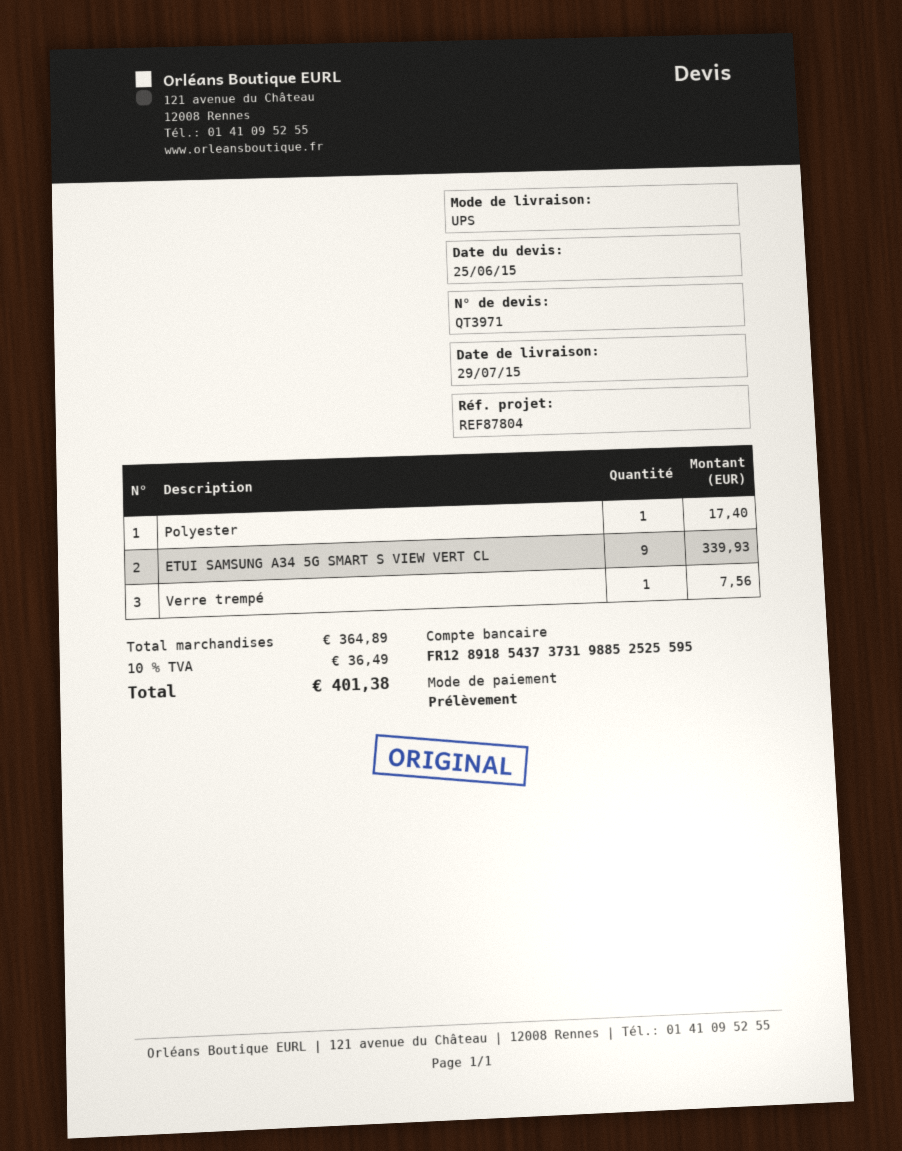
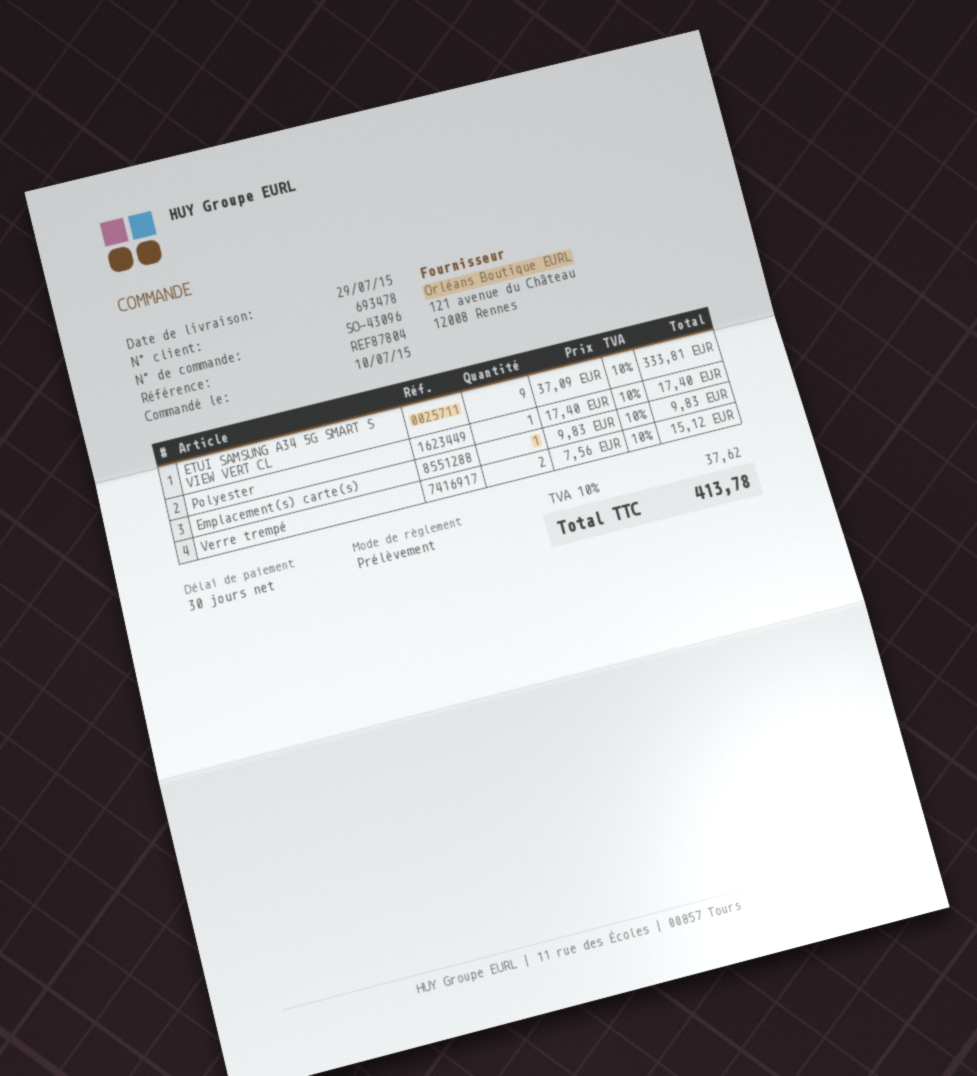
ETUI SAMSUNG A34 5G SMART S VIEW VERT CL: 9 for 339.93 -> 9 for 333.81
Verre trempé: 1 for 7.56 -> 2 for 15.12
Emplacement(s) carte(s): none -> 1 for 9.83
tax: 10% = 36.49 -> 10% = 37.62
total: 401.38 -> 413.78

